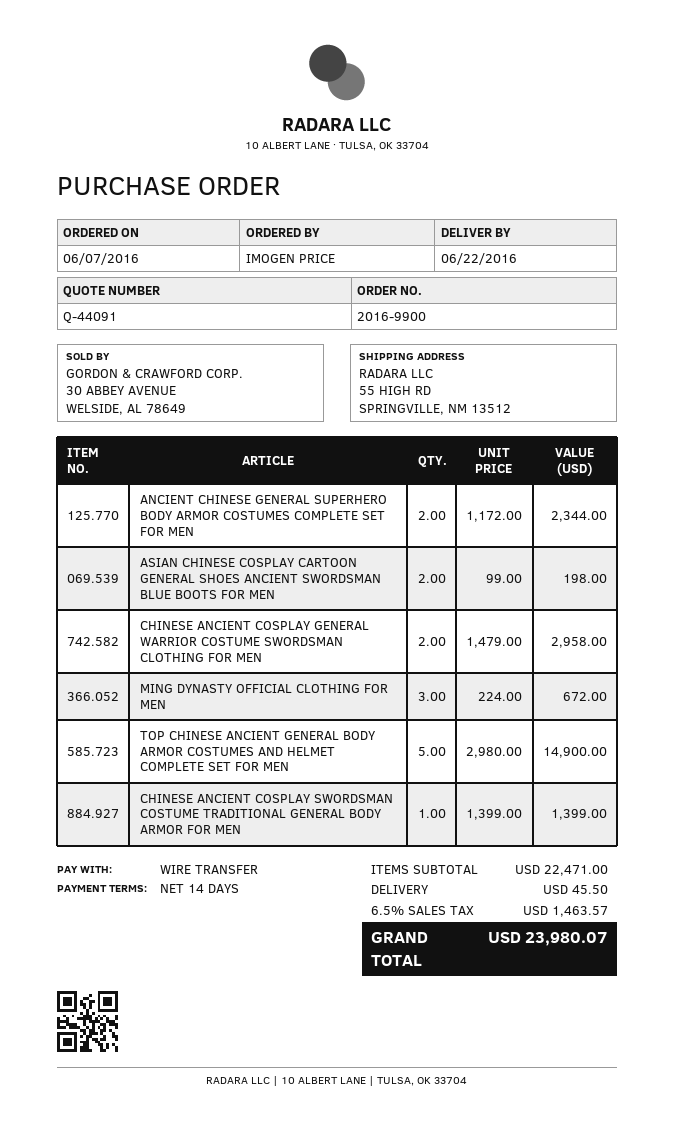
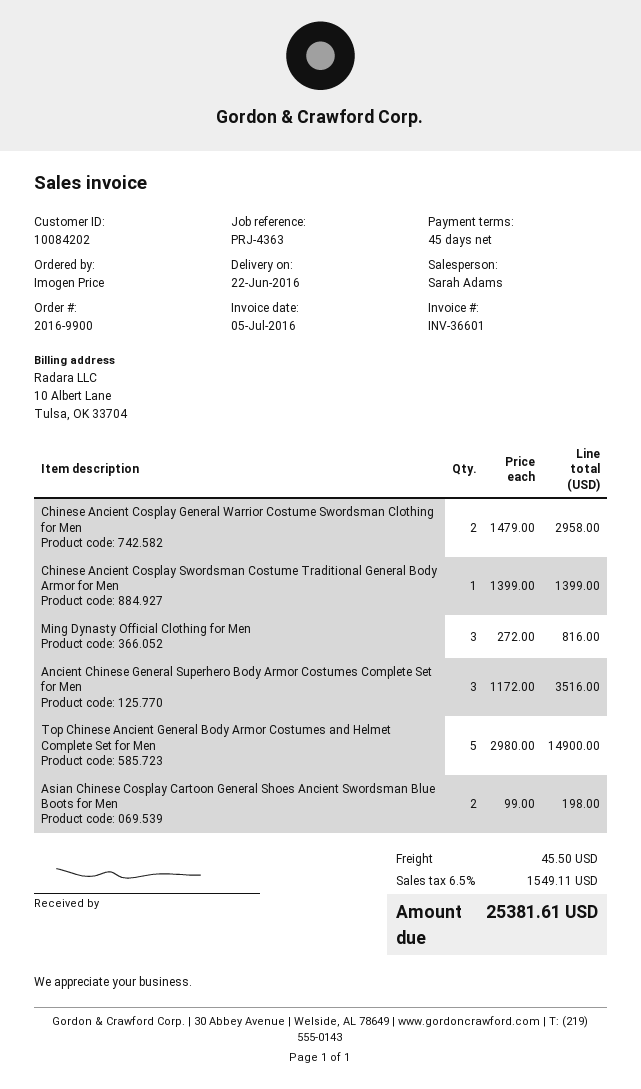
payment terms: 14 days -> 45 days
ANCIENT CHINESE GENERAL SUPERHERO BODY ARMOR COSTUMES COMPLETE SET FOR MEN: 2 x 1172.00 = 2344.00 -> 3 x 1172.00 = 3516.00
MING DYNASTY OFFICIAL CLOTHING FOR MEN: 3 x 224.00 = 672.00 -> 3 x 272.00 = 816.00
tax: 6.5% = 1463.57 -> 6.5% = 1549.11
total: 23980.07 -> 25381.61

